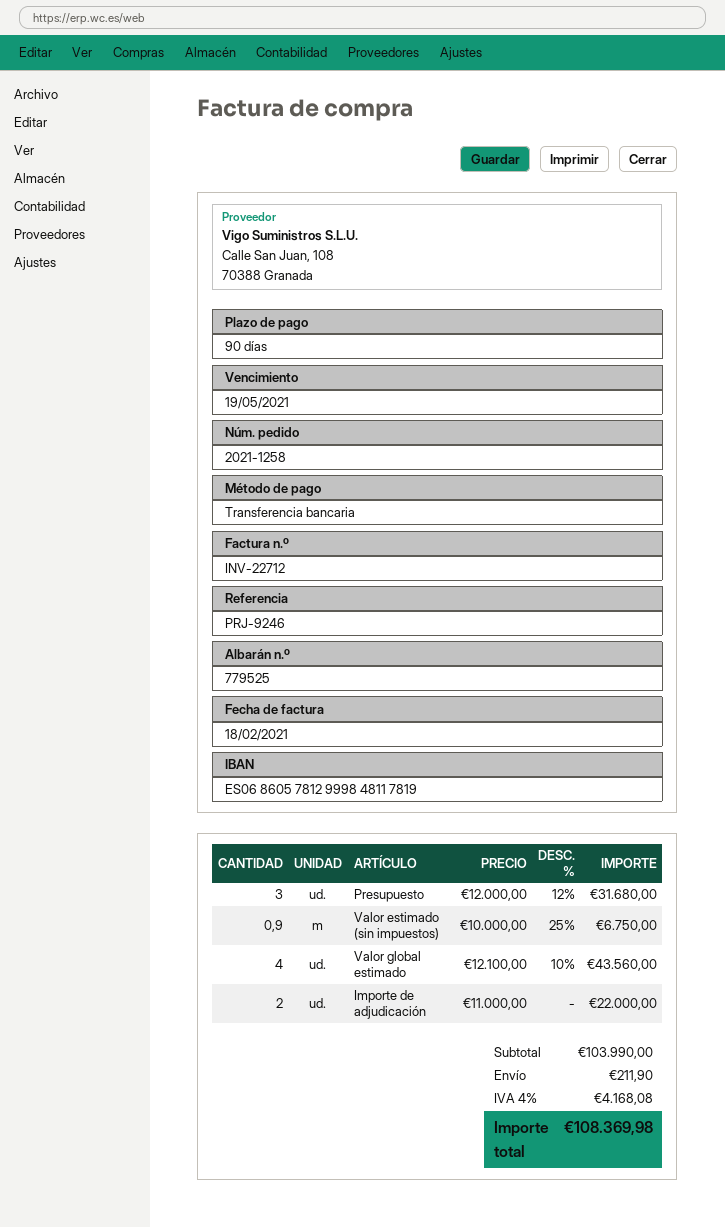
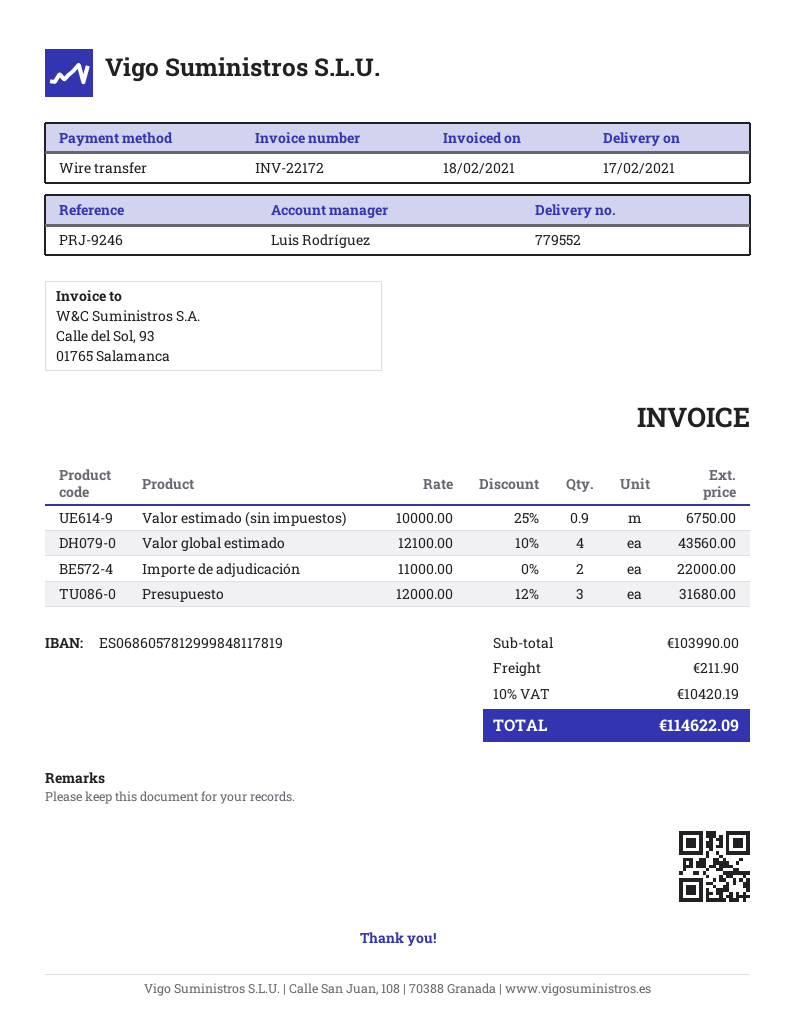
delivery note number: 779525 -> 779552
invoice number: INV-22712 -> INV-22172
tax: 4% = 4168.08 -> 10% = 10420.19
total: 108369.98 -> 114622.09

